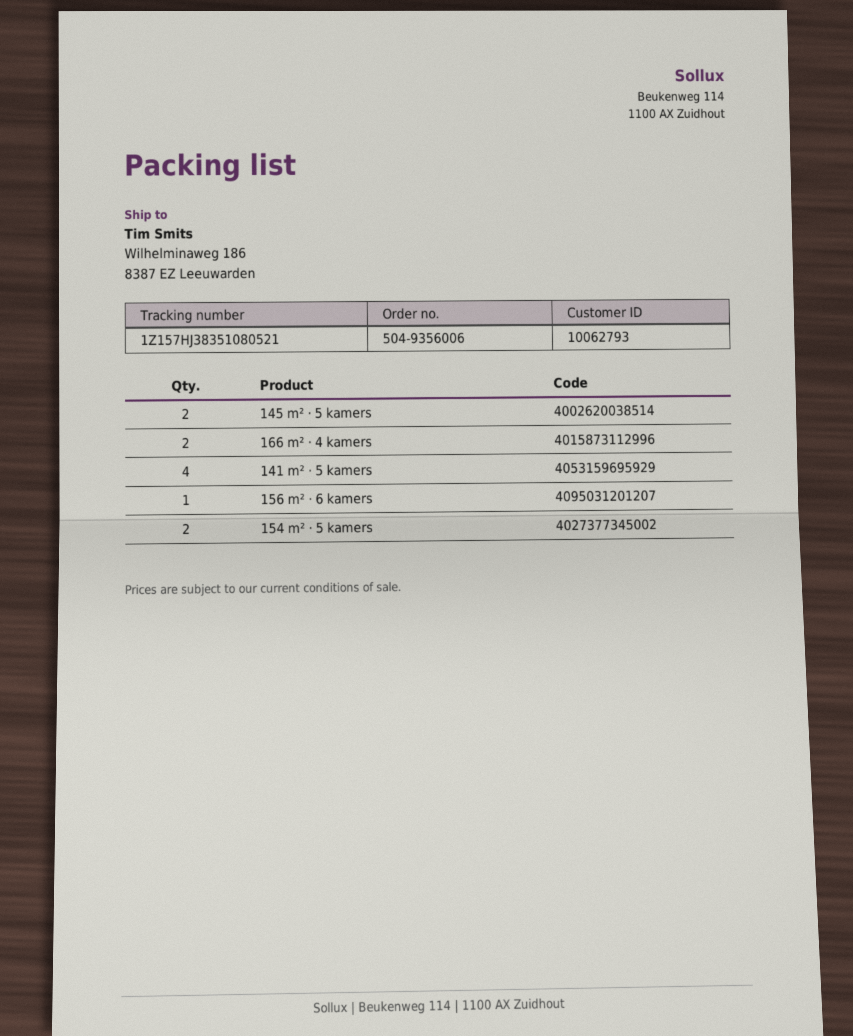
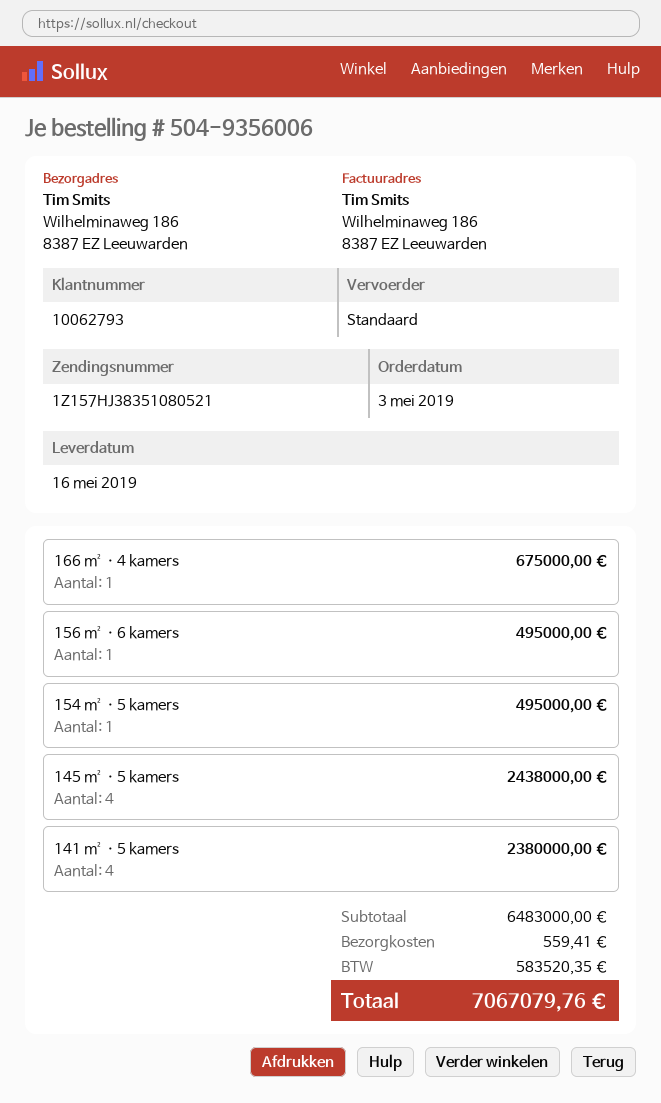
145 m² · 5 kamers: 2 -> 4
166 m² · 4 kamers: 2 -> 1
154 m² · 5 kamers: 2 -> 1

